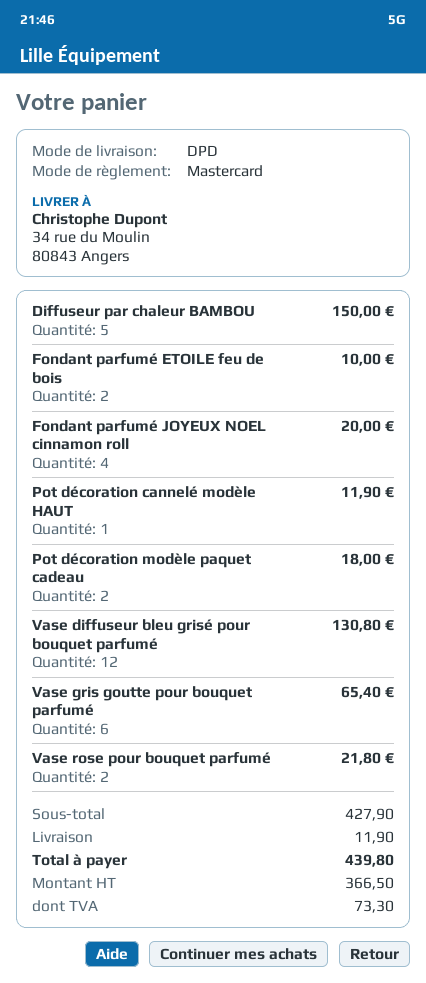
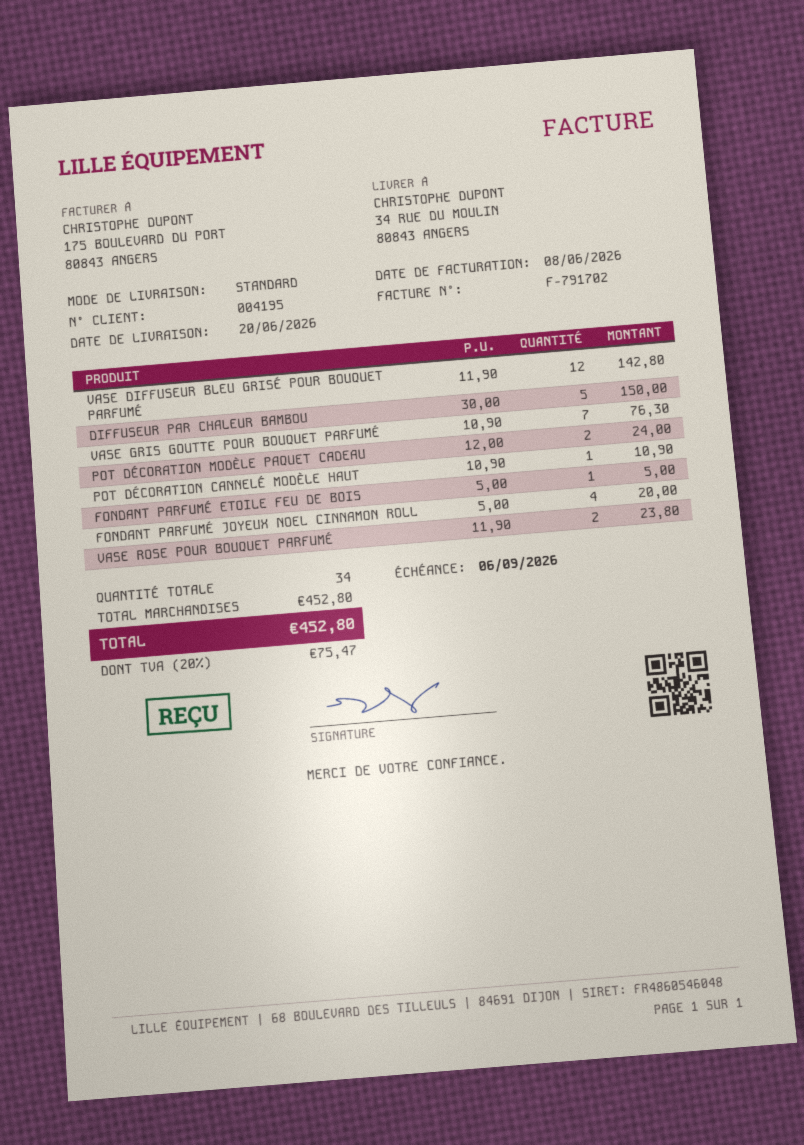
shipping method: DPD -> standard
Fondant parfumé ETOILE feu de bois: 2 for 10.00 -> 1 for 5.00
Pot décoration cannelé modèle HAUT: 1 for 11.90 -> 1 for 10.90
Pot décoration modèle paquet cadeau: 2 for 18.00 -> 2 for 24.00
Vase diffuseur bleu grisé pour bouquet parfumé: 12 for 130.80 -> 12 for 142.80
Vase gris goutte pour bouquet parfumé: 6 for 65.40 -> 7 for 76.30
Vase rose pour bouquet parfumé: 2 for 21.80 -> 2 for 23.80
subtotal: 427.90 -> 452.80
shipping: 11.90 -> none
tax: 73.30 -> 75.47
total: 439.80 -> 452.80

